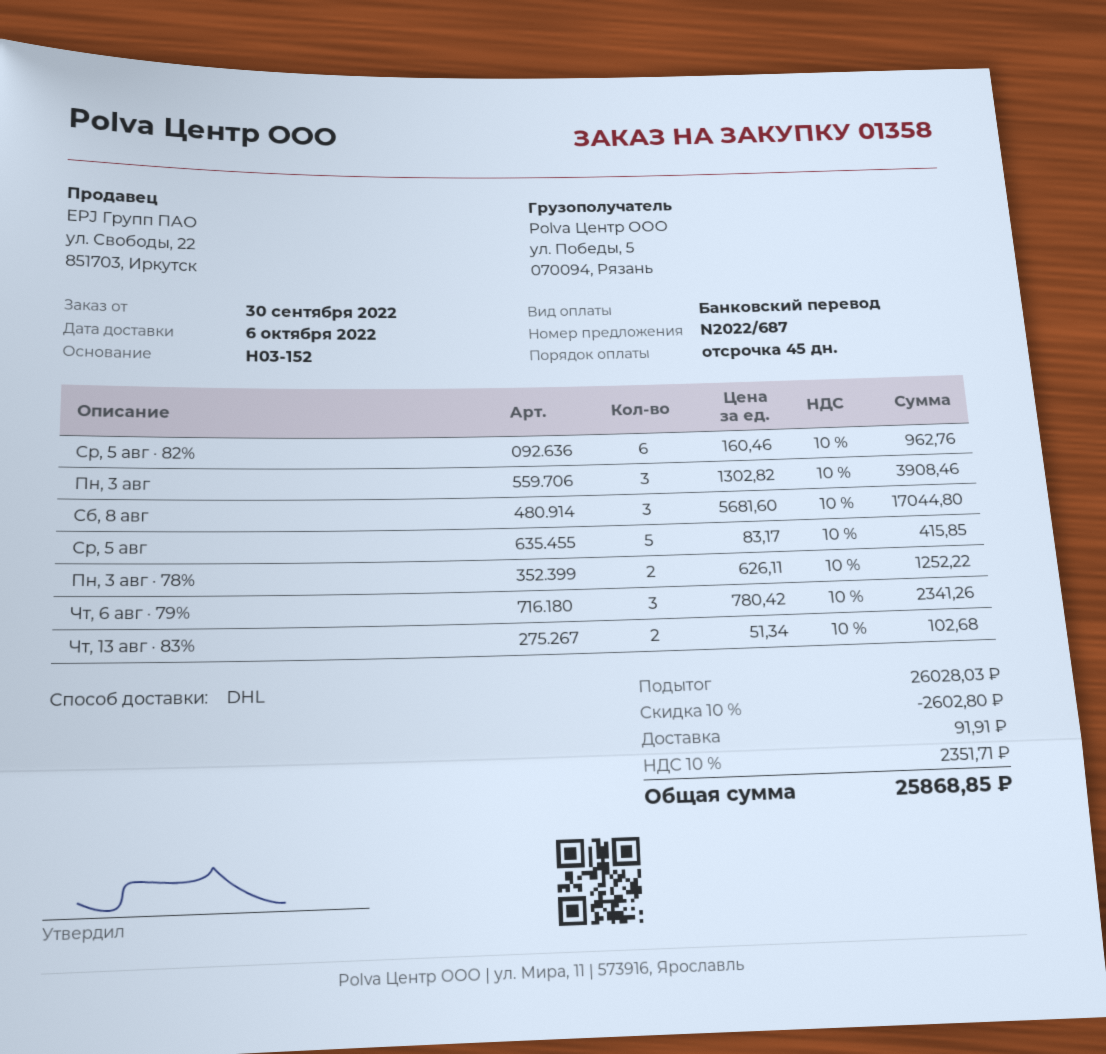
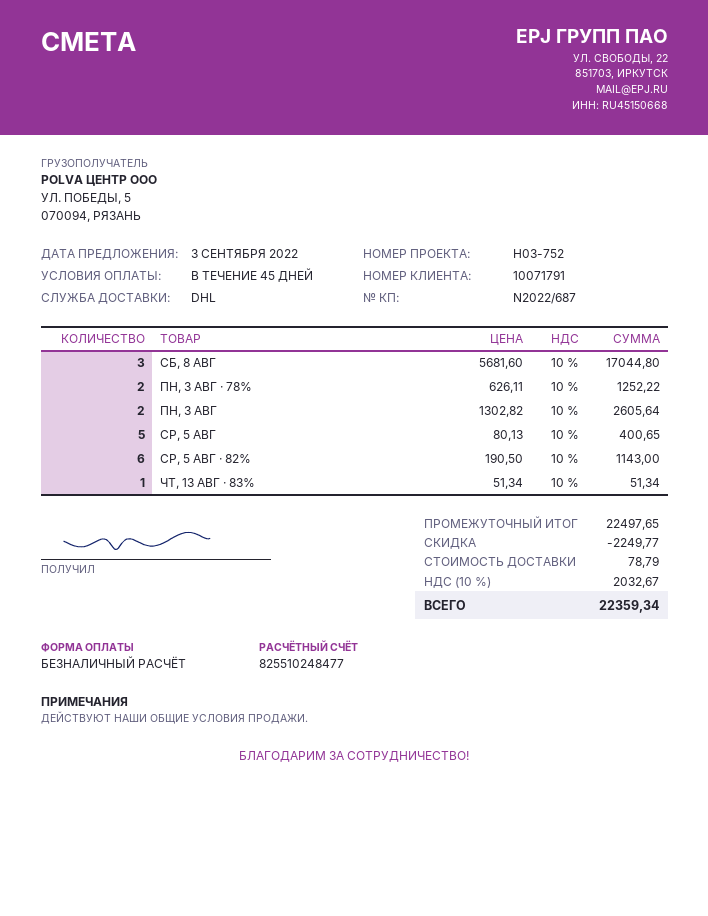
reference: H03-152 -> H03-752
Ср, 5 авг · 82%: 6 x 160.46 = 962.76 -> 6 x 190.50 = 1143.00
Пн, 3 авг: 3 x 1302.82 = 3908.46 -> 2 x 1302.82 = 2605.64
Ср, 5 авг: 5 x 83.17 = 415.85 -> 5 x 80.13 = 400.65
Чт, 6 авг · 79%: 3 x 780.42 = 2341.26 -> none
Чт, 13 авг · 83%: 2 x 51.34 = 102.68 -> 1 x 51.34 = 51.34
subtotal: 26028.03 -> 22497.65
discount: 2602.80 -> 2249.77
shipping: 91.91 -> 78.79
tax: 10% = 2351.71 -> 10% = 2032.67
total: 25868.85 -> 22359.34

